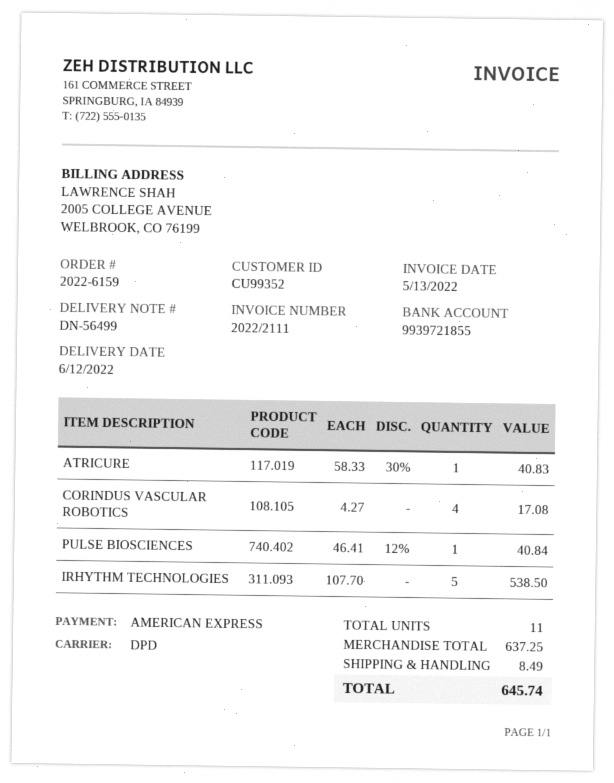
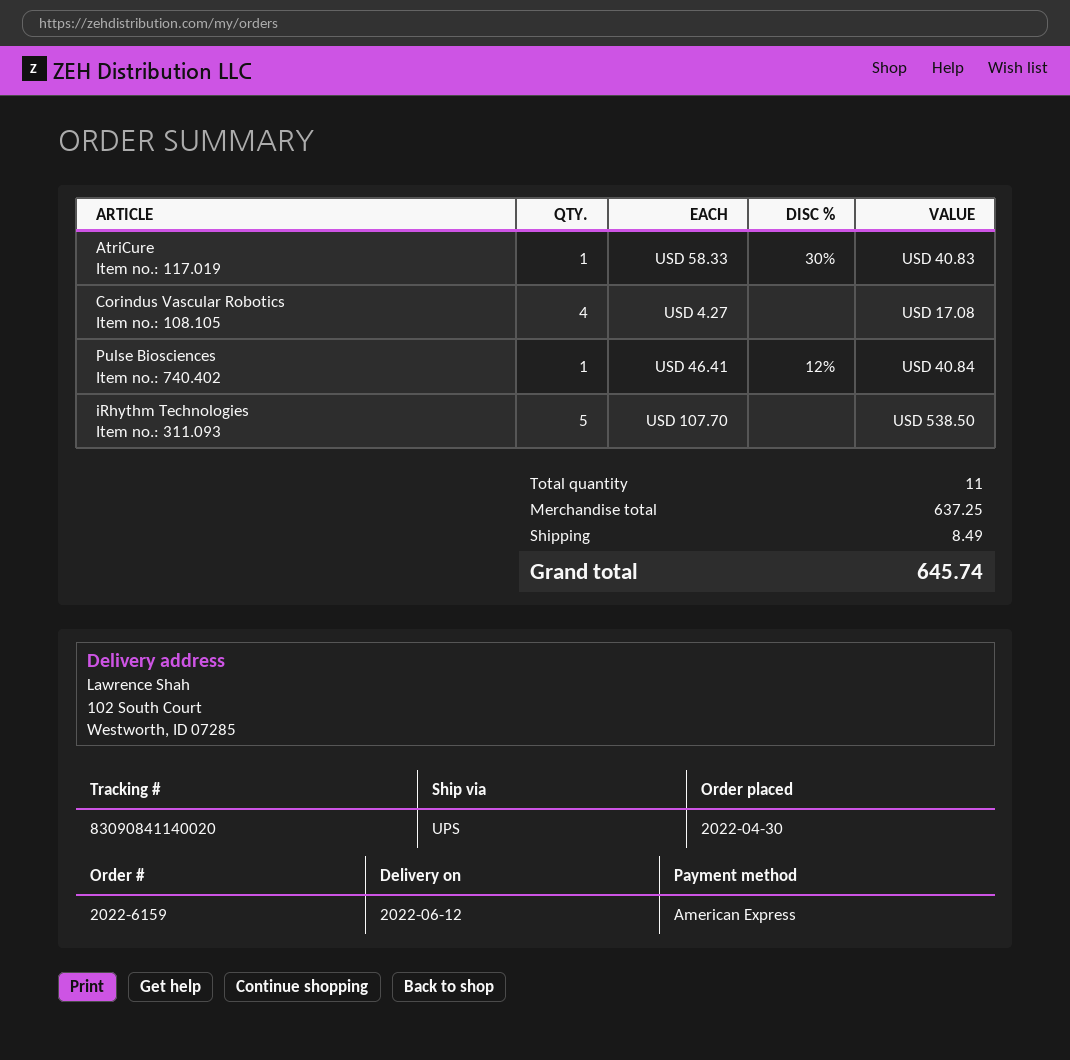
shipping method: DPD -> UPS

